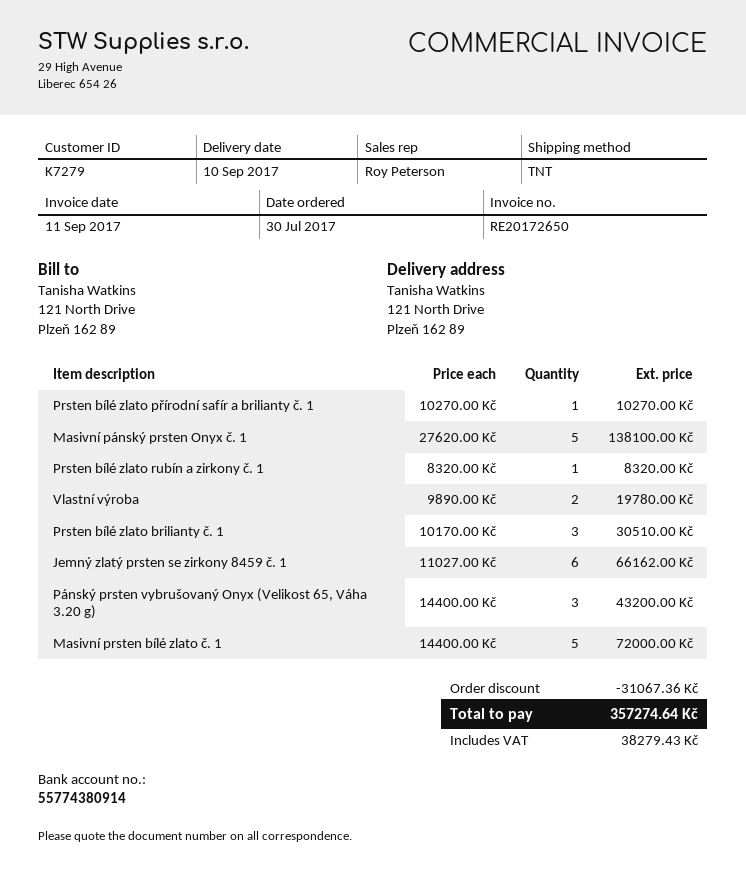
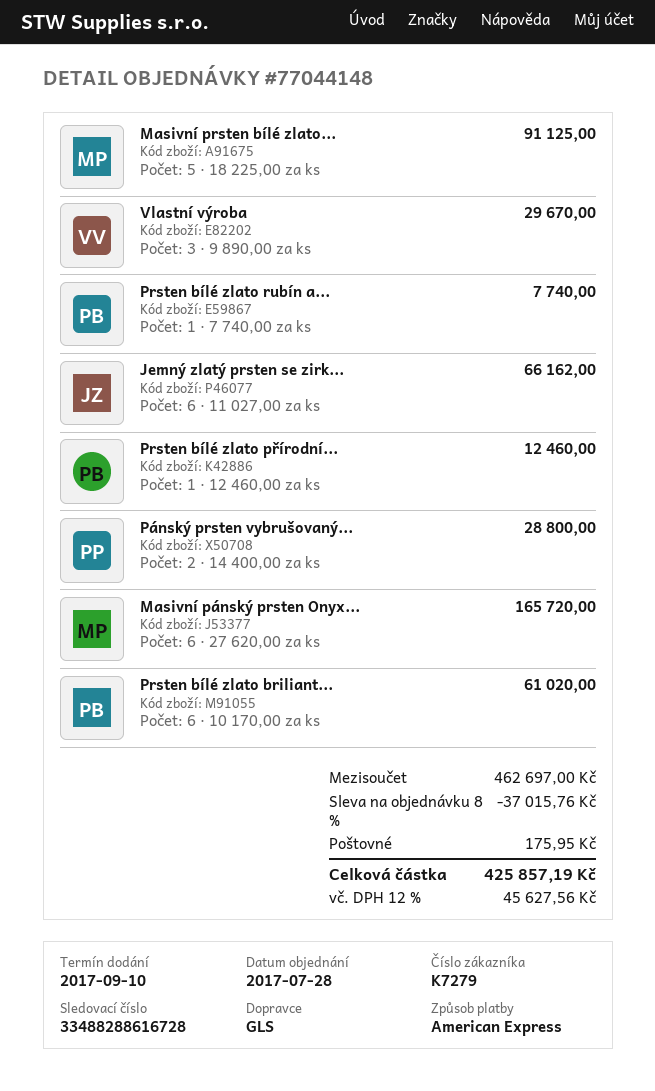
order date: 2017-07-30 -> 2017-07-28
shipping method: TNT -> GLS
Prsten bílé zlato přírodní safír a brilianty č. 1: 1 x 10270.00 = 10270.00 -> 1 x 12460.00 = 12460.00
Masivní pánský prsten Onyx č. 1: 5 x 27620.00 = 138100.00 -> 6 x 27620.00 = 165720.00
Prsten bílé zlato rubín a zirkony č. 1: 1 x 8320.00 = 8320.00 -> 1 x 7740.00 = 7740.00
Vlastní výroba: 2 x 9890.00 = 19780.00 -> 3 x 9890.00 = 29670.00
Prsten bílé zlato brilianty č. 1: 3 x 10170.00 = 30510.00 -> 6 x 10170.00 = 61020.00
Pánský prsten vybrušovaný Onyx (Velikost 65, Váha 3.20 g): 3 x 14400.00 = 43200.00 -> 2 x 14400.00 = 28800.00
Masivní prsten bílé zlato č. 1: 5 x 14400.00 = 72000.00 -> 5 x 18225.00 = 91125.00
discount: 31067.36 -> 37015.76
shipping: none -> 175.95
tax: 38279.43 -> 45627.56
total: 357274.64 -> 425857.19

